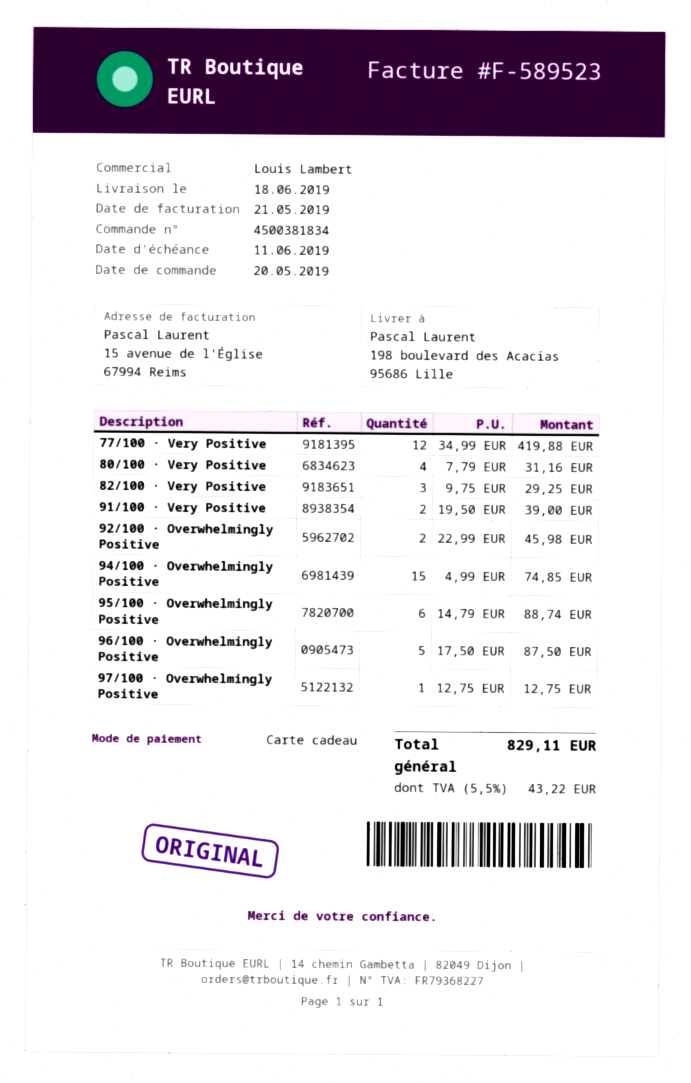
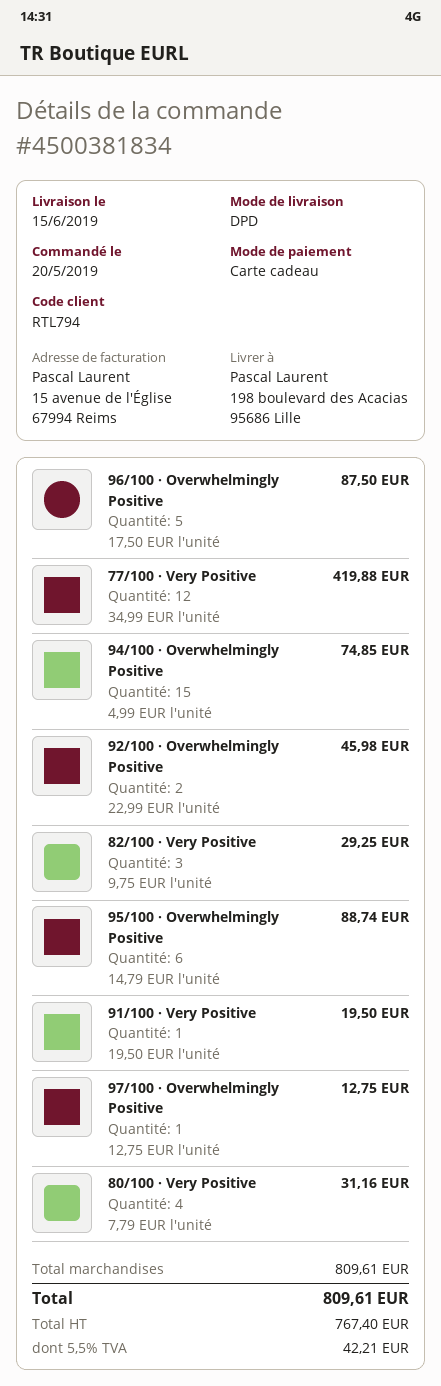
delivery date: 2019-06-18 -> 2019-06-15
91/100 · Very Positive: 2 x 19.50 = 39.00 -> 1 x 19.50 = 19.50
tax: 5.5% = 43.22 -> 5.5% = 42.21
total: 829.11 -> 809.61

